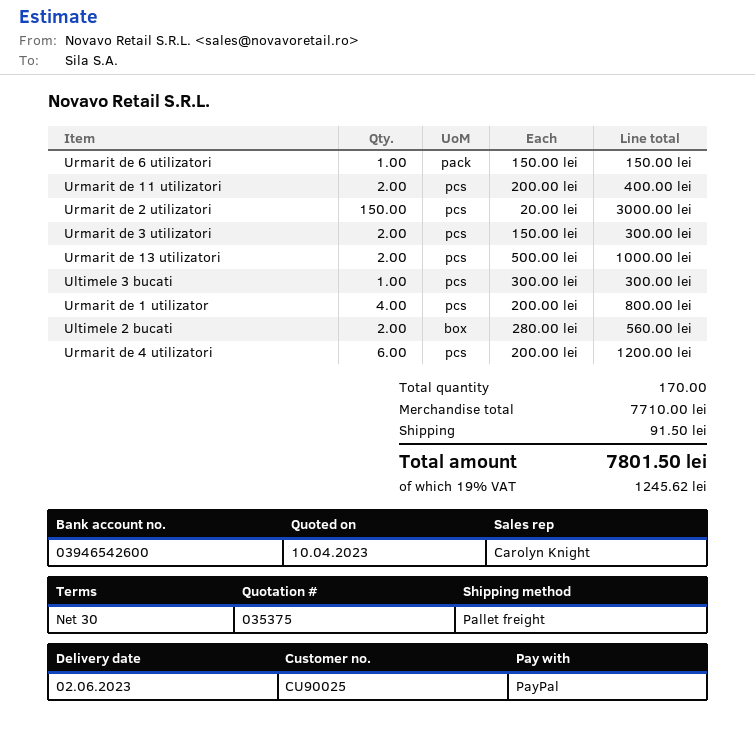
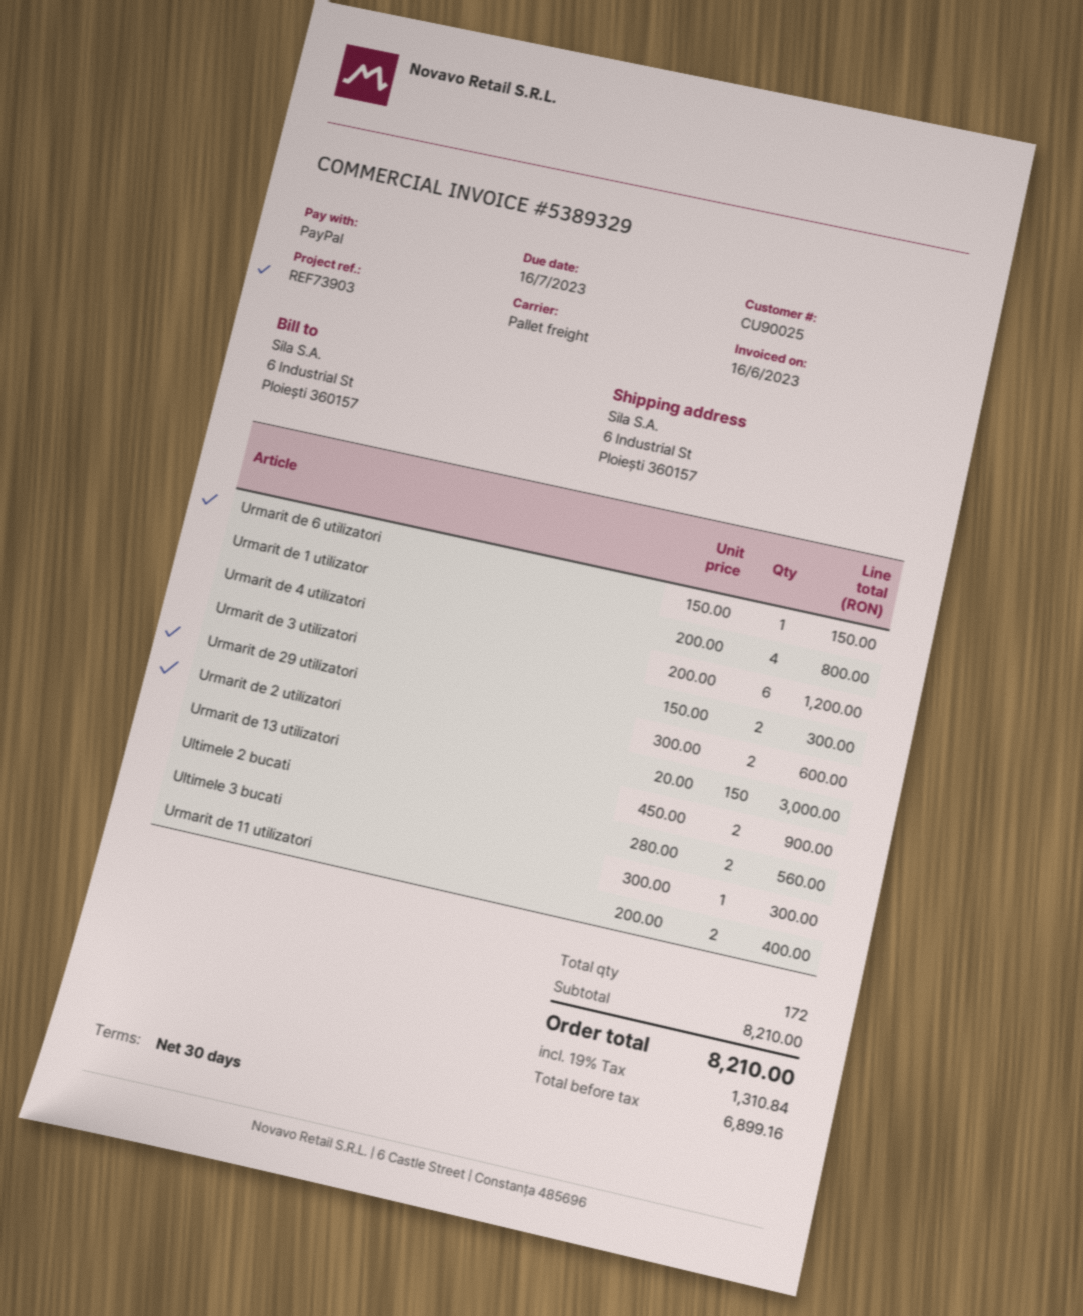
Urmarit de 13 utilizatori: 2 x 500.00 = 1000.00 -> 2 x 450.00 = 900.00
Urmarit de 29 utilizatori: none -> 2 x 300.00 = 600.00
total quantity: 170 -> 172
subtotal: 7710.00 -> 8210.00
shipping: 91.50 -> none
tax: 19% = 1245.62 -> 19% = 1310.84
total: 7801.50 -> 8210.00

